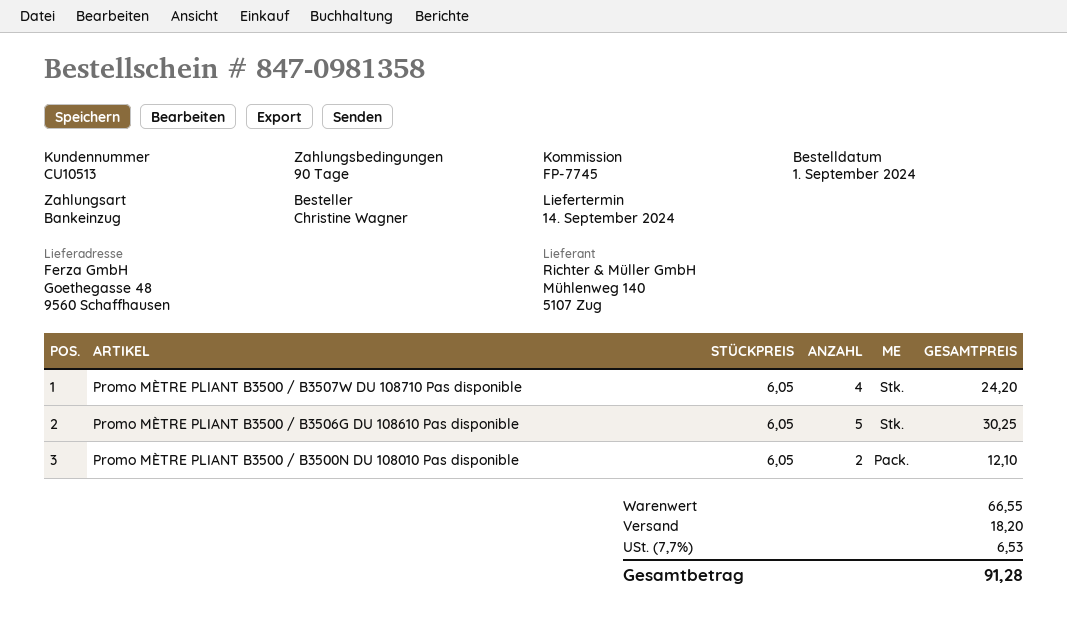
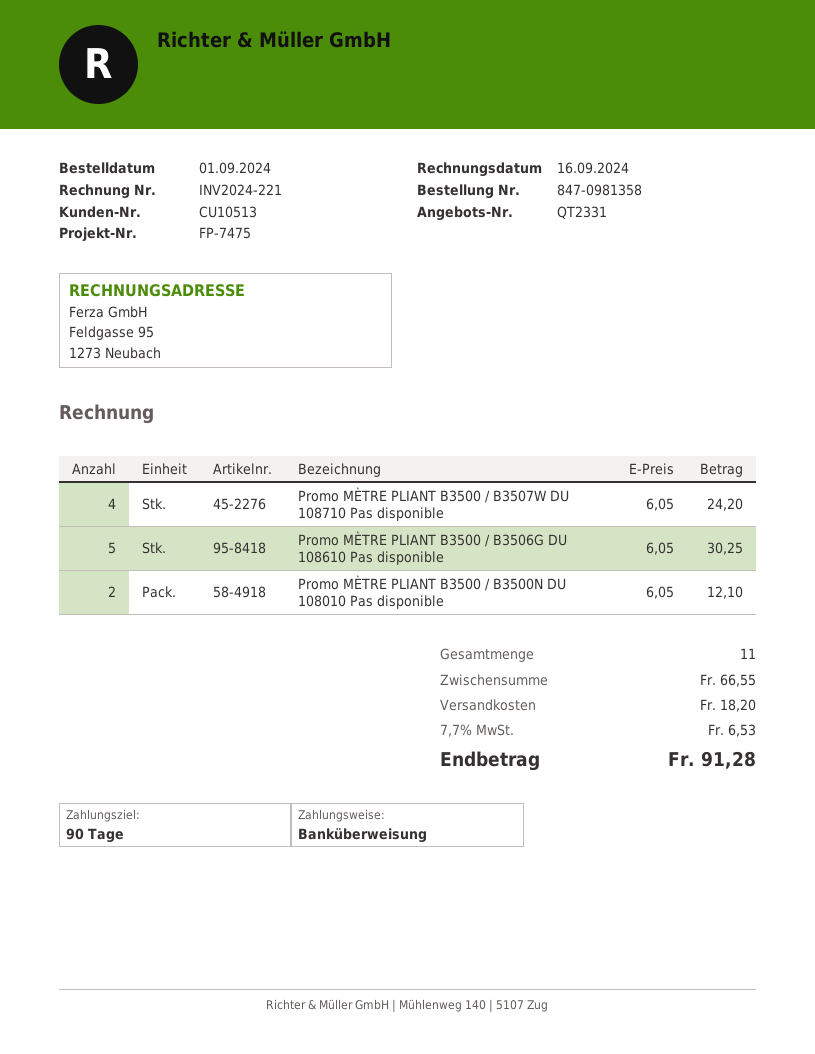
reference: FP-7745 -> FP-7475
payment method: direct debit -> bank transfer

